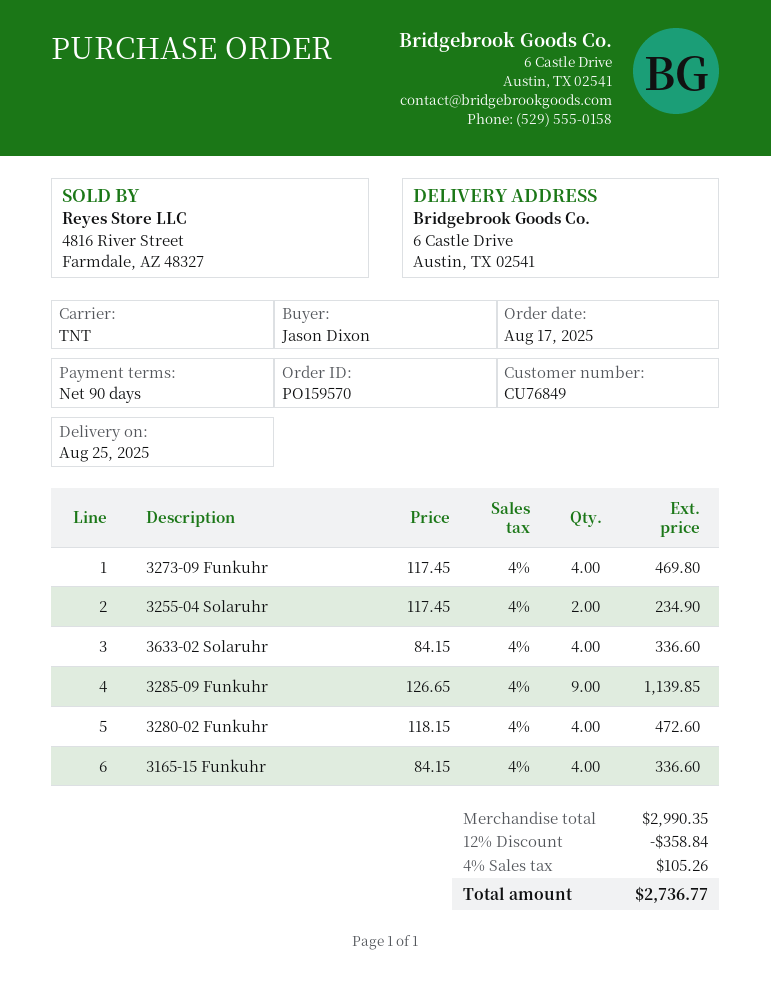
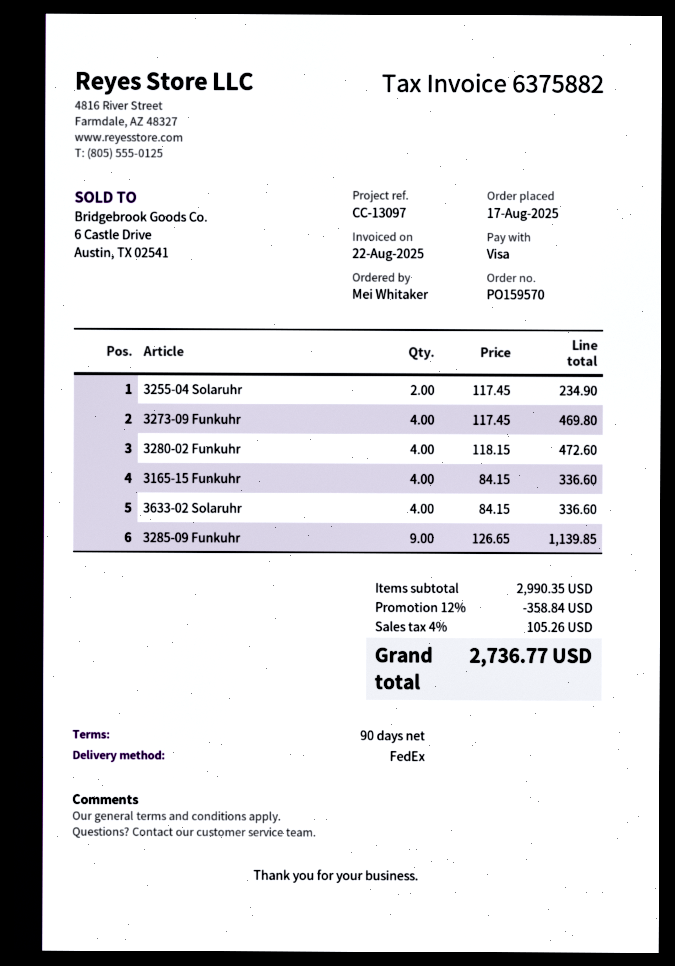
ordered by: Jason Dixon -> Mei Whitaker
shipping method: TNT -> FedEx

